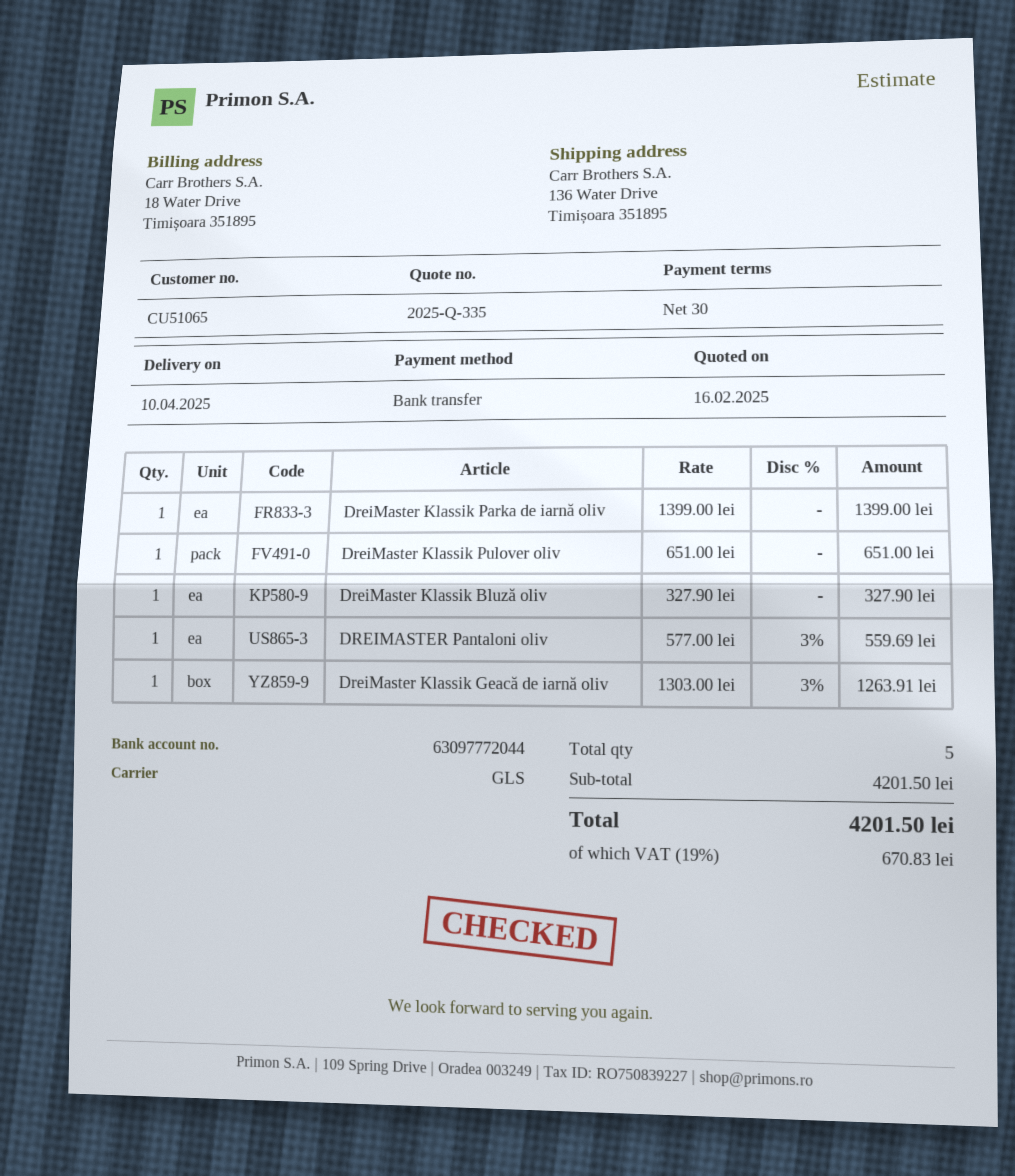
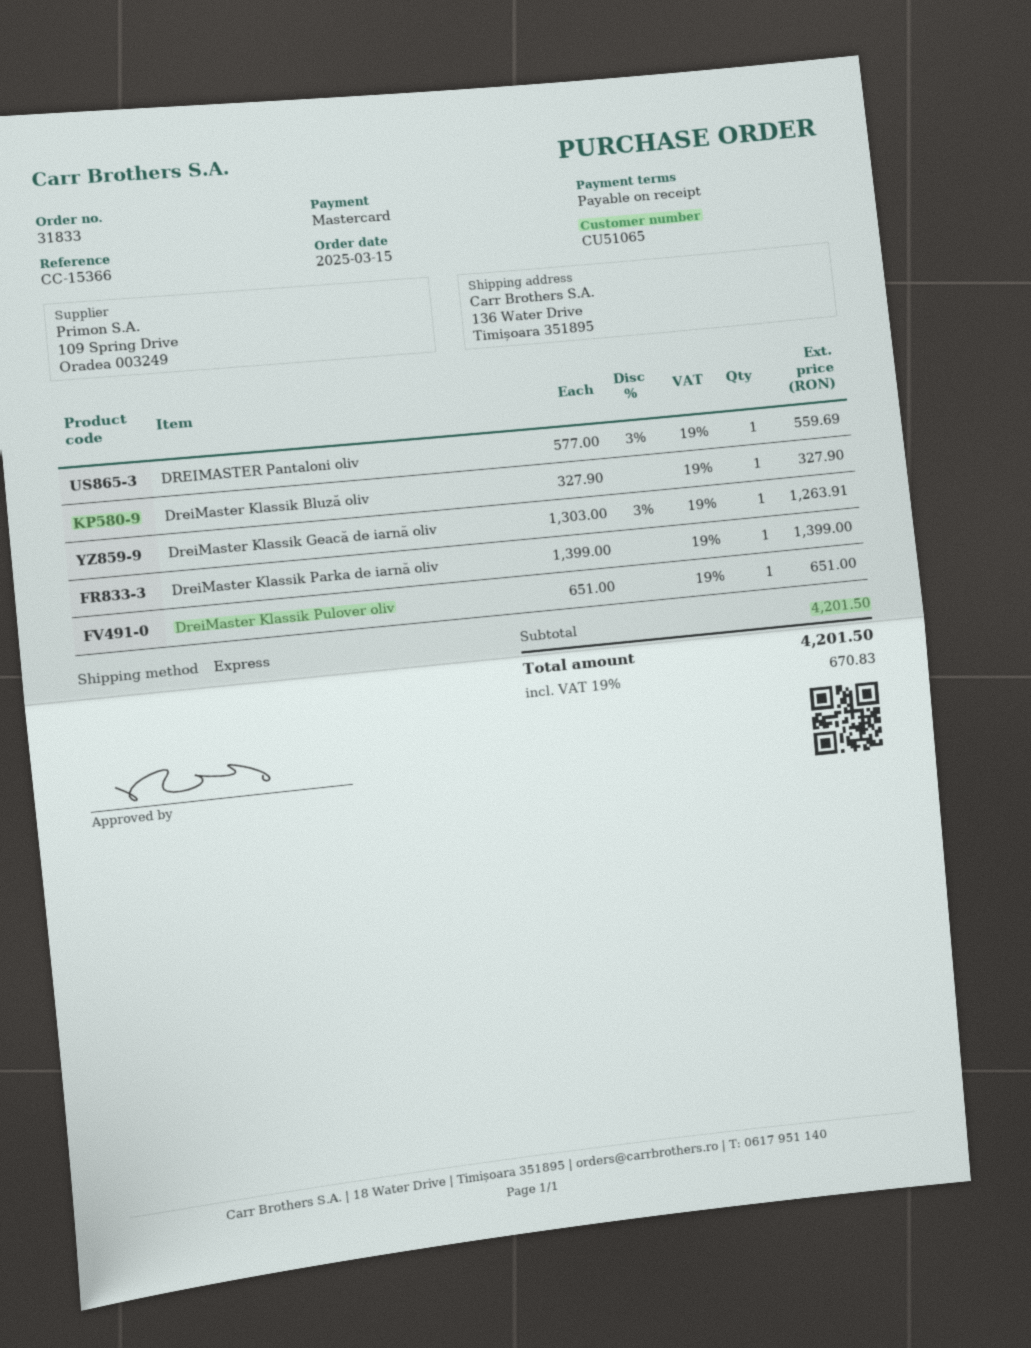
payment terms: 30 days -> on receipt
payment method: bank transfer -> Mastercard
shipping method: GLS -> express

